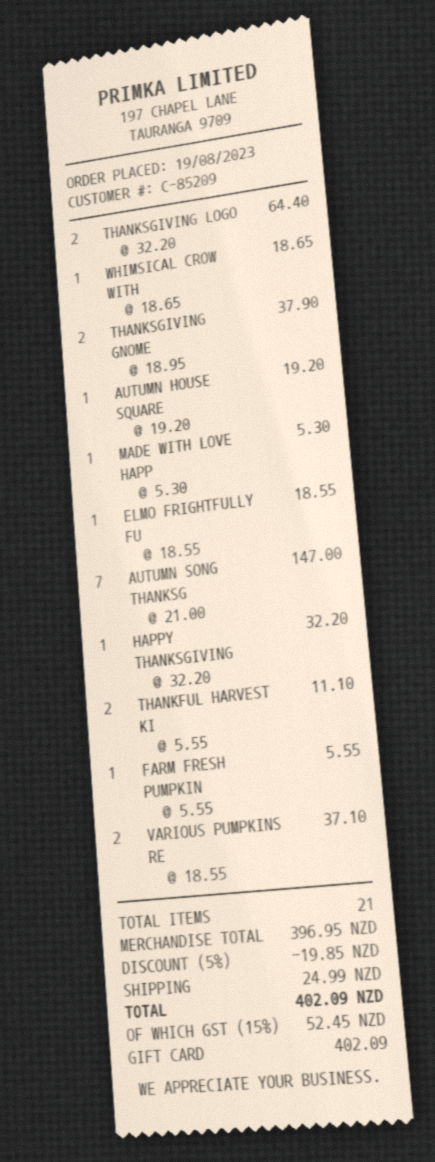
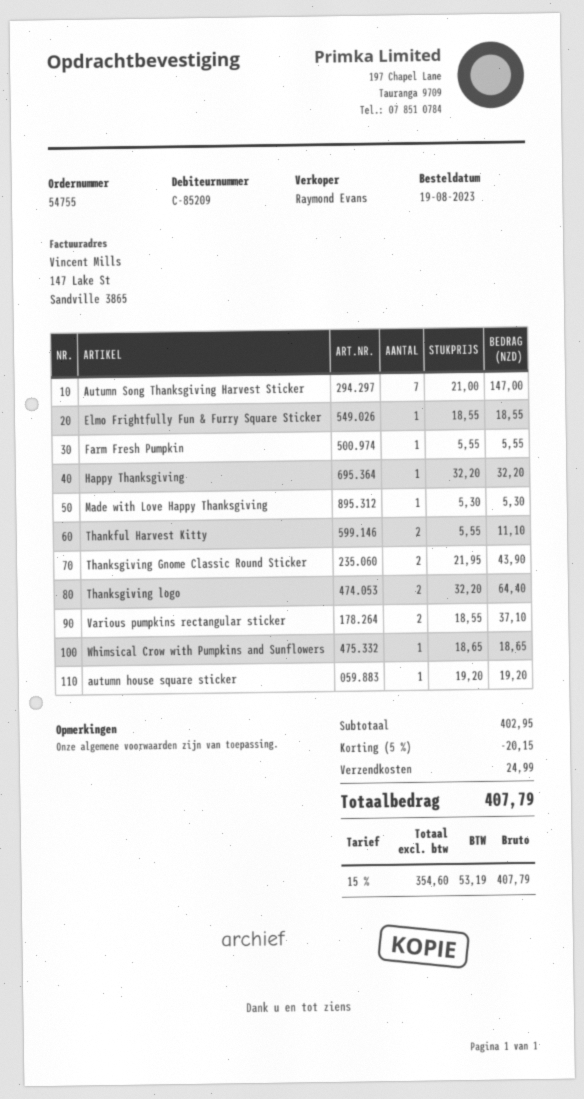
THANKSGIVING GNOME: 2 x 18.95 = 37.90 -> 2 x 21.95 = 43.90
subtotal: 396.95 -> 402.95
discount: 5% = 19.85 -> 5% = 20.15
tax: 15% = 52.45 -> 15% = 53.19
total: 402.09 -> 407.79

